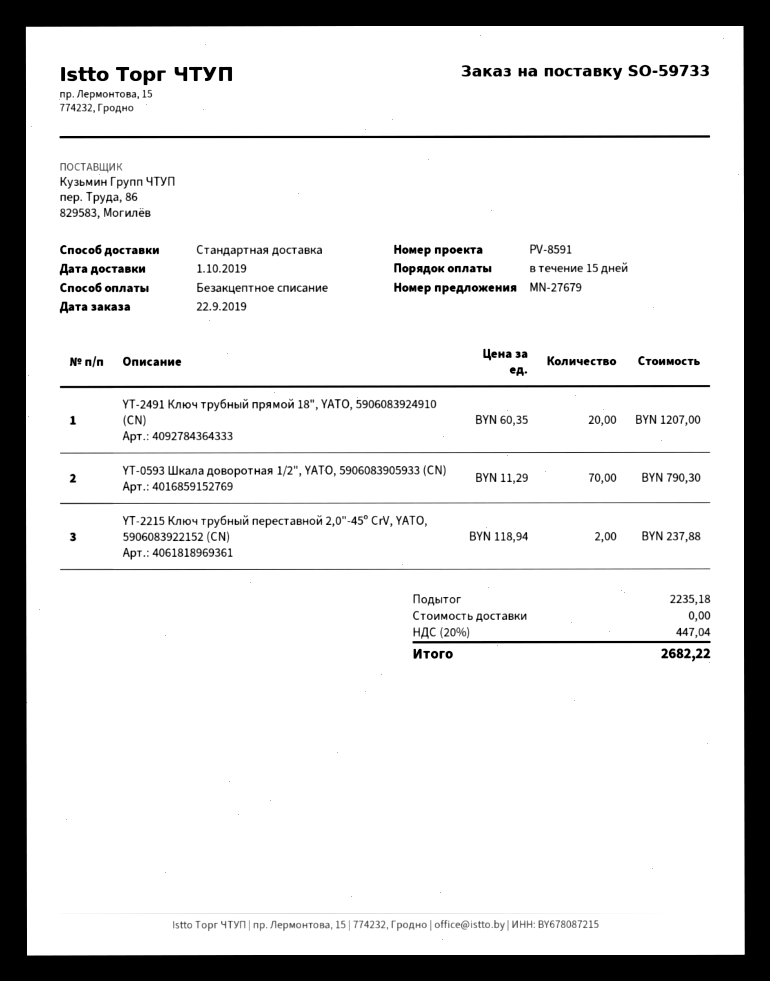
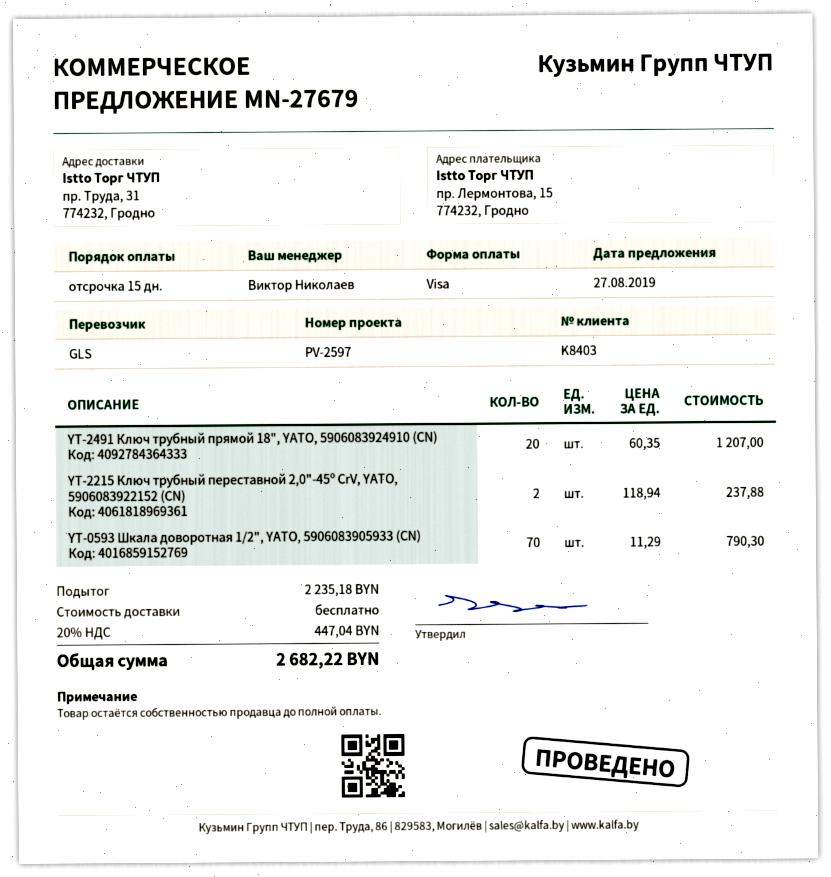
reference: PV-8591 -> PV-2597
payment method: direct debit -> Visa
shipping method: standard -> GLS

